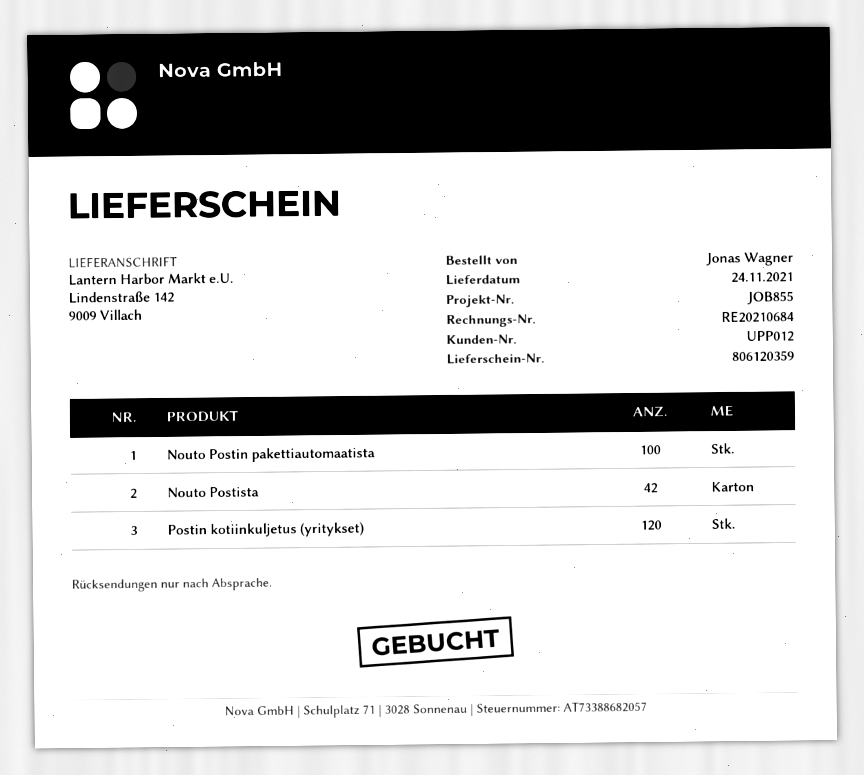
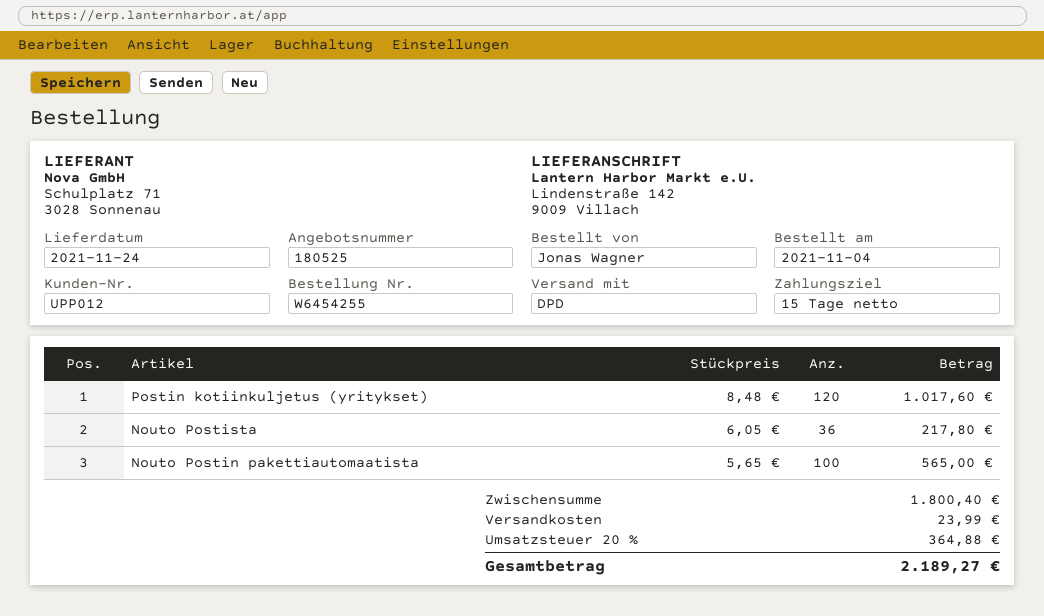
Nouto Postista: 42 -> 36

